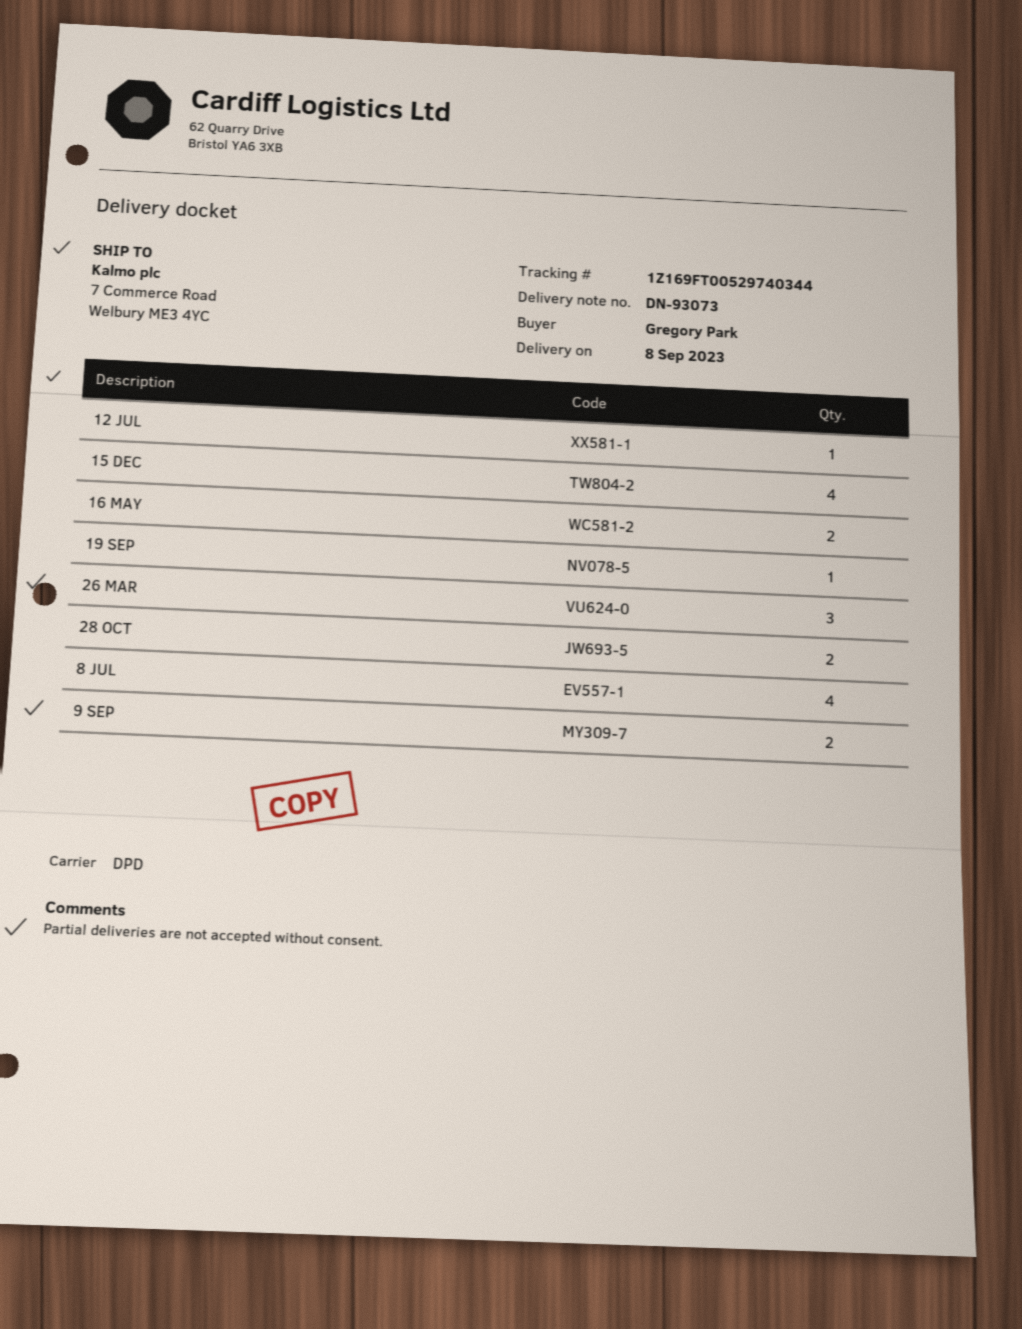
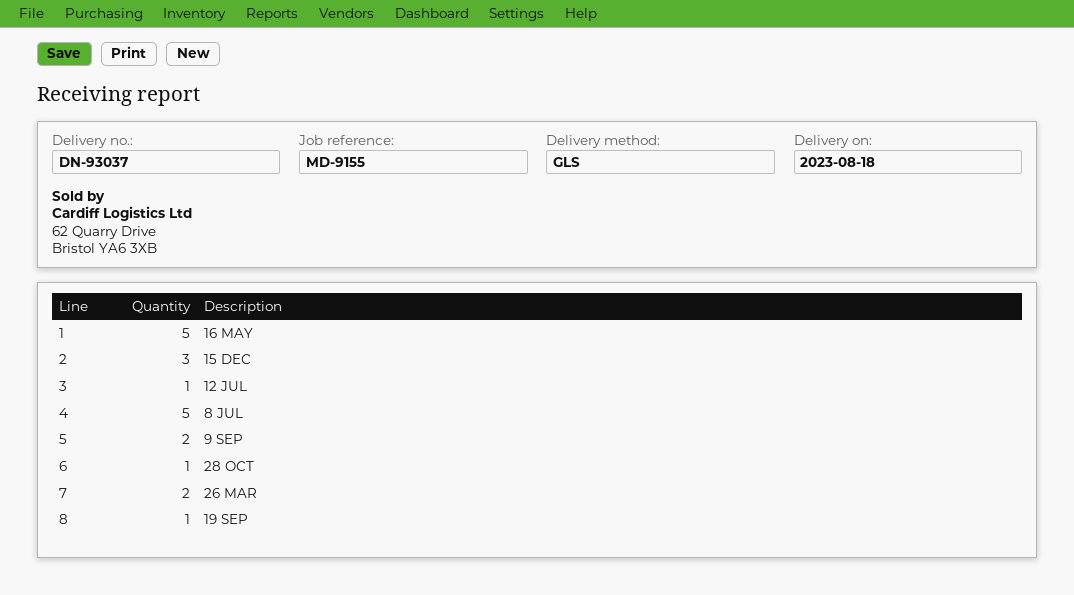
delivery note number: DN-93073 -> DN-93037
delivery date: 2023-09-08 -> 2023-08-18
shipping method: DPD -> GLS
15 DEC: 4 -> 3
16 MAY: 2 -> 5
26 MAR: 3 -> 2
28 OCT: 2 -> 1
8 JUL: 4 -> 5

